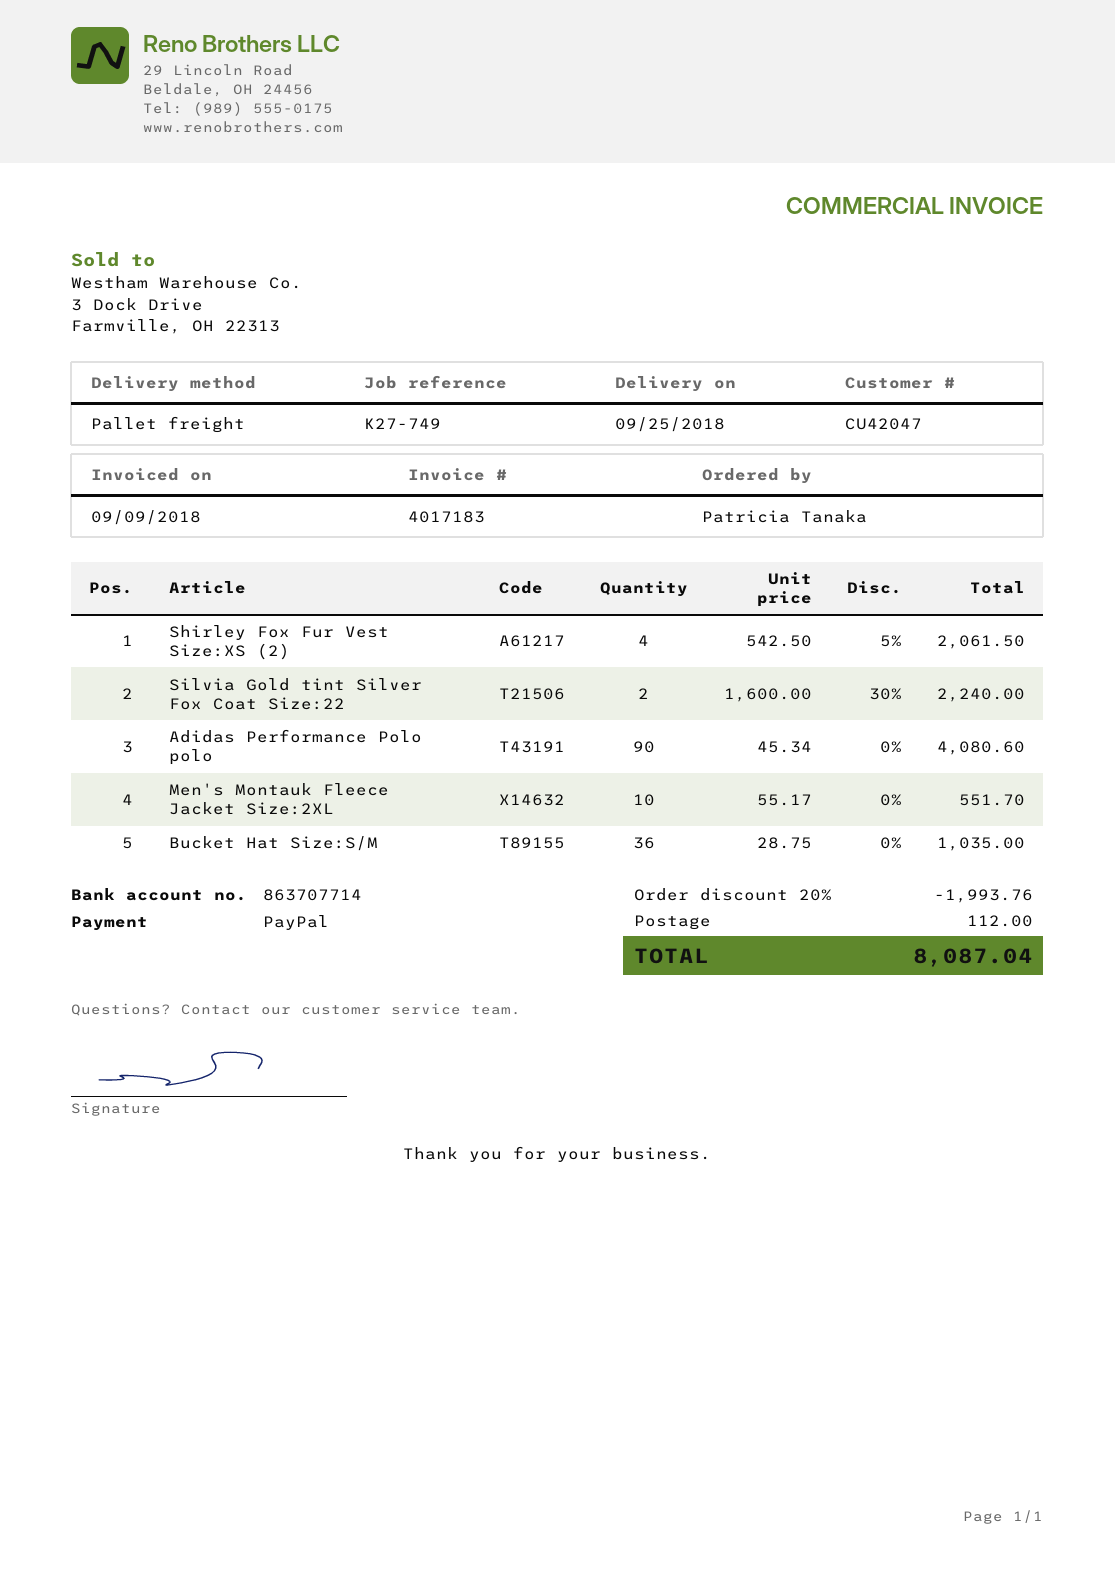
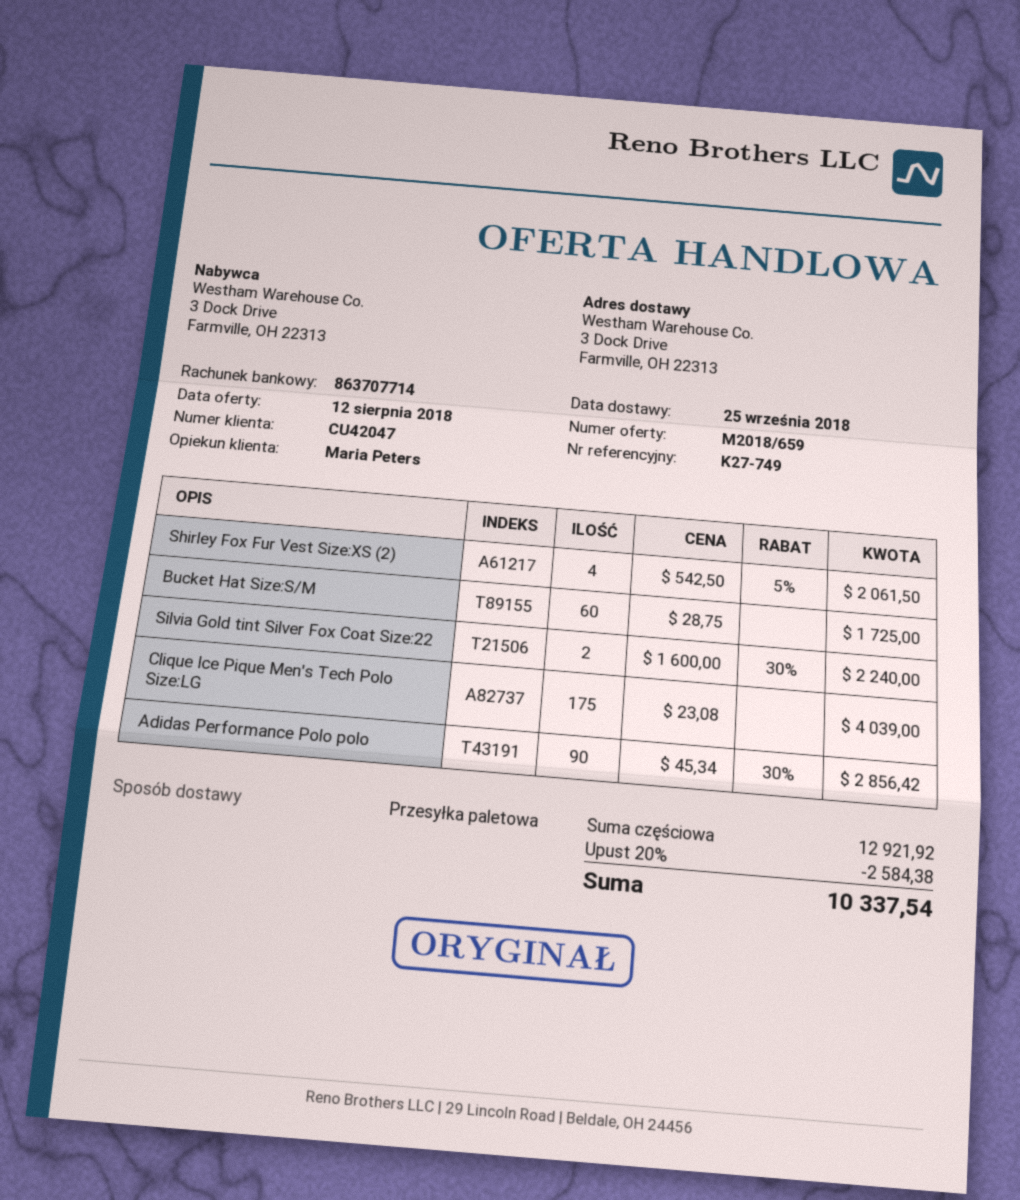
Adidas Performance Polo polo: 90 x 45.34 = 4080.60 -> 90 x 45.34 - 30% = 2856.42
Men's Montauk Fleece Jacket Size:2XL: 10 x 55.17 = 551.70 -> none
Bucket Hat Size:S/M: 36 x 28.75 = 1035.00 -> 60 x 28.75 = 1725.00
Clique Ice Pique Men's Tech Polo Size:LG: none -> 175 x 23.08 = 4039.00
discount: 20% = 1993.76 -> 20% = 2584.38
shipping: 112.00 -> none
total: 8087.04 -> 10337.54

